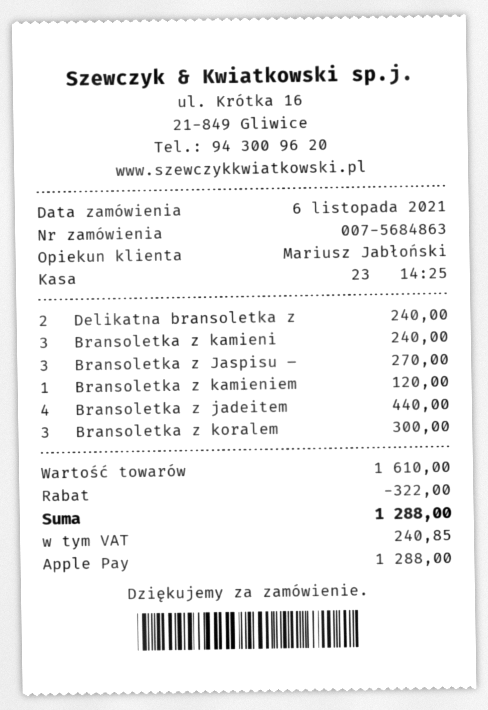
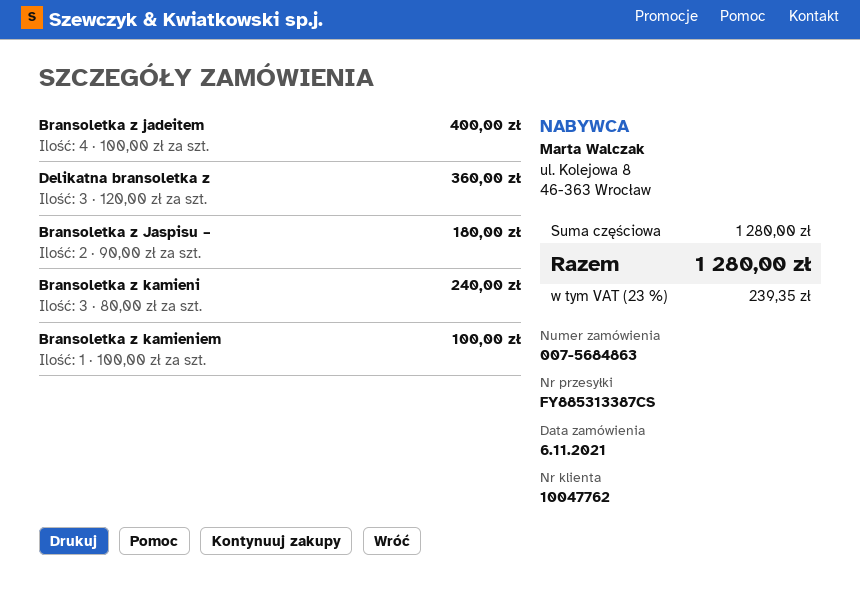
Delikatna bransoletka z: 2 for 240.00 -> 3 for 360.00
Bransoletka z Jaspisu –: 3 for 270.00 -> 2 for 180.00
Bransoletka z kamieniem: 1 for 120.00 -> 1 for 100.00
Bransoletka z jadeitem: 4 for 440.00 -> 4 for 400.00
Bransoletka z koralem: 3 for 300.00 -> none
subtotal: 1610.00 -> 1280.00
discount: 322.00 -> none
tax: 240.85 -> 239.35
total: 1288.00 -> 1280.00

